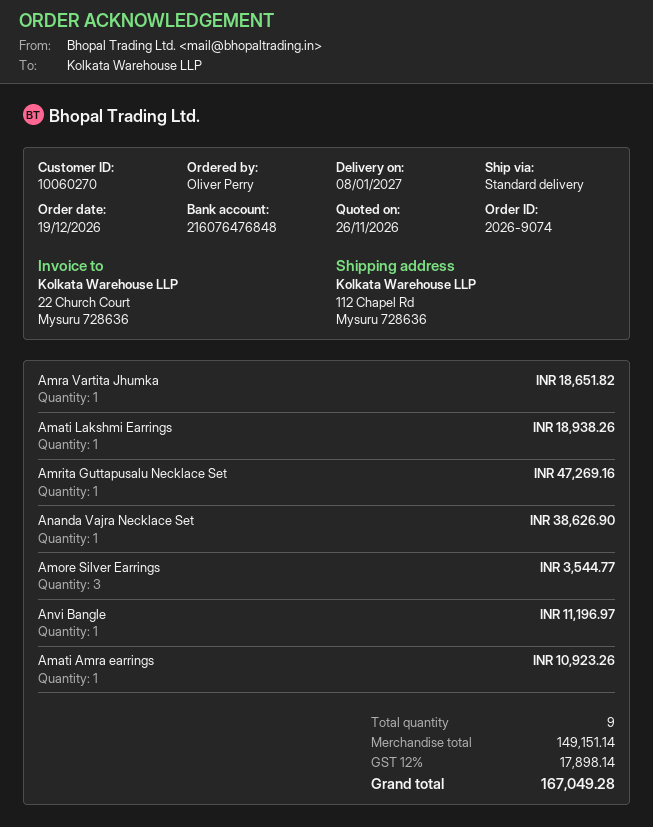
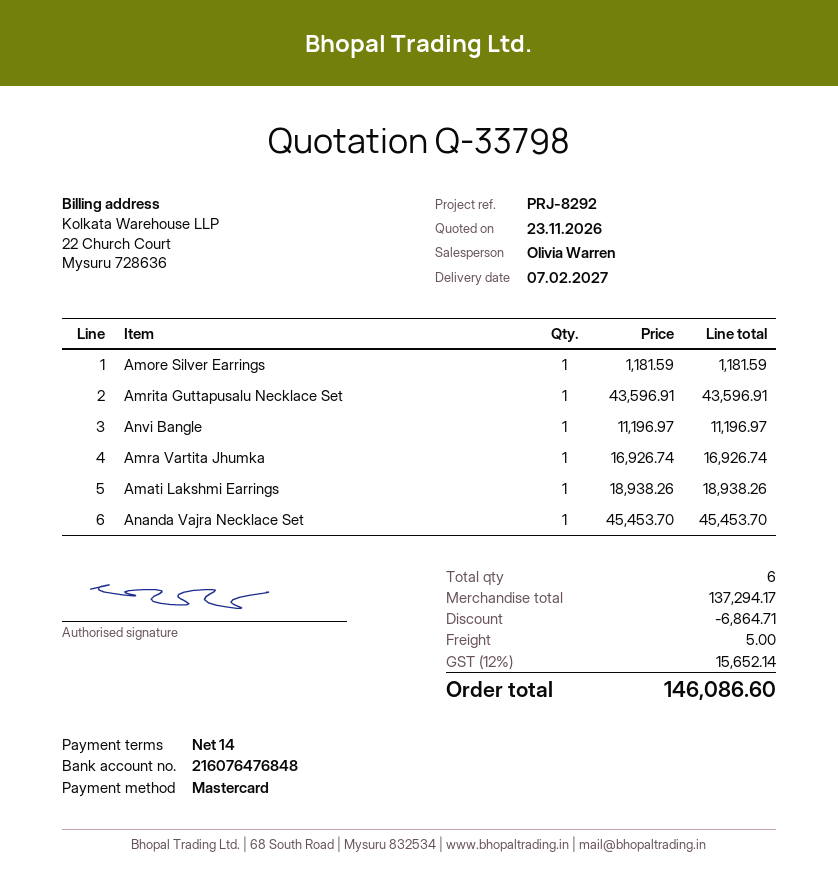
quote date: 2026-11-26 -> 2026-11-23
delivery date: 2027-01-08 -> 2027-02-07
Amra Vartita Jhumka: 1 for 18651.82 -> 1 for 16926.74
Amrita Guttapusalu Necklace Set: 1 for 47269.16 -> 1 for 43596.91
Ananda Vajra Necklace Set: 1 for 38626.90 -> 1 for 45453.70
Amore Silver Earrings: 3 for 3544.77 -> 1 for 1181.59
Amati Amra earrings: 1 for 10923.26 -> none
total quantity: 9 -> 6
subtotal: 149151.14 -> 137294.17
discount: none -> 6864.71
shipping: none -> 5.00
tax: 12% = 17898.14 -> 12% = 15652.14
total: 167049.28 -> 146086.60

